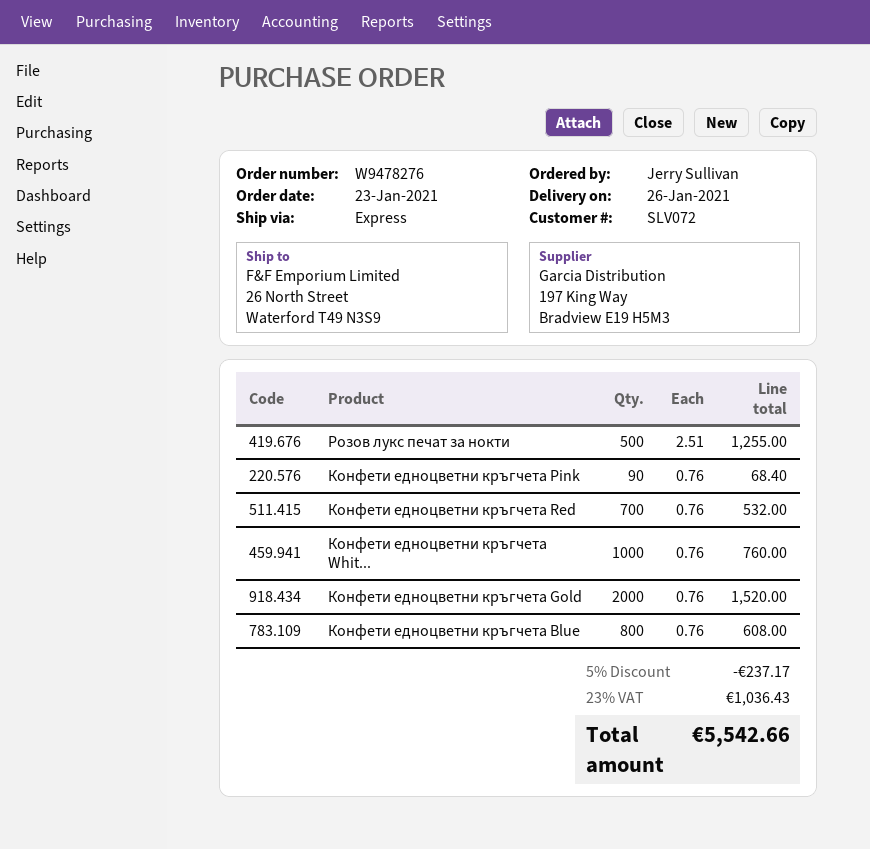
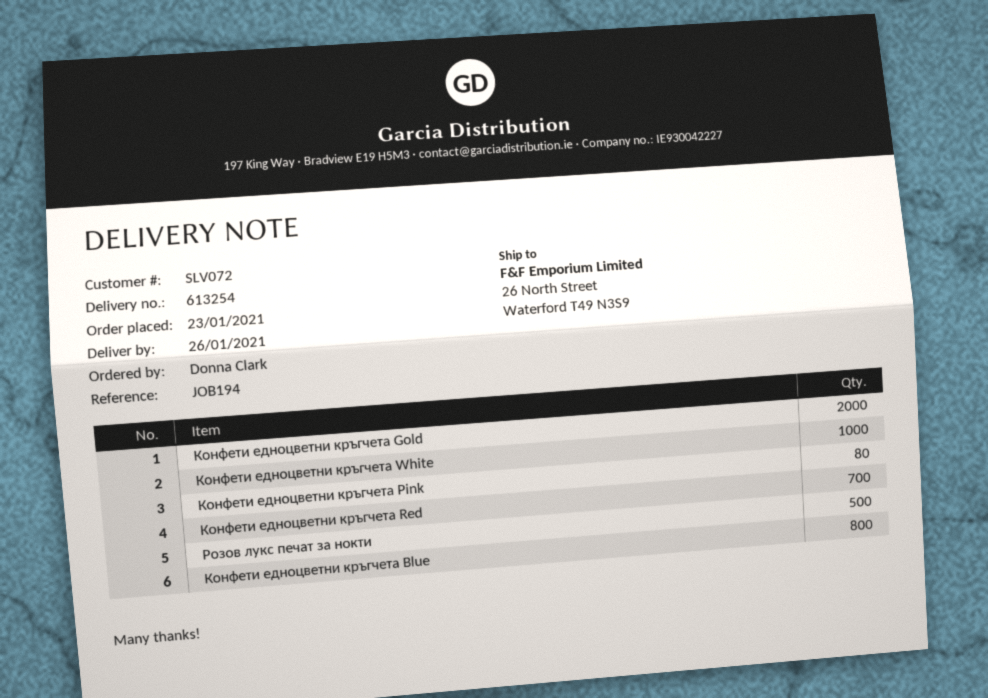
ordered by: Jerry Sullivan -> Donna Clark
Конфети едноцветни кръгчета Pink: 90 -> 80

